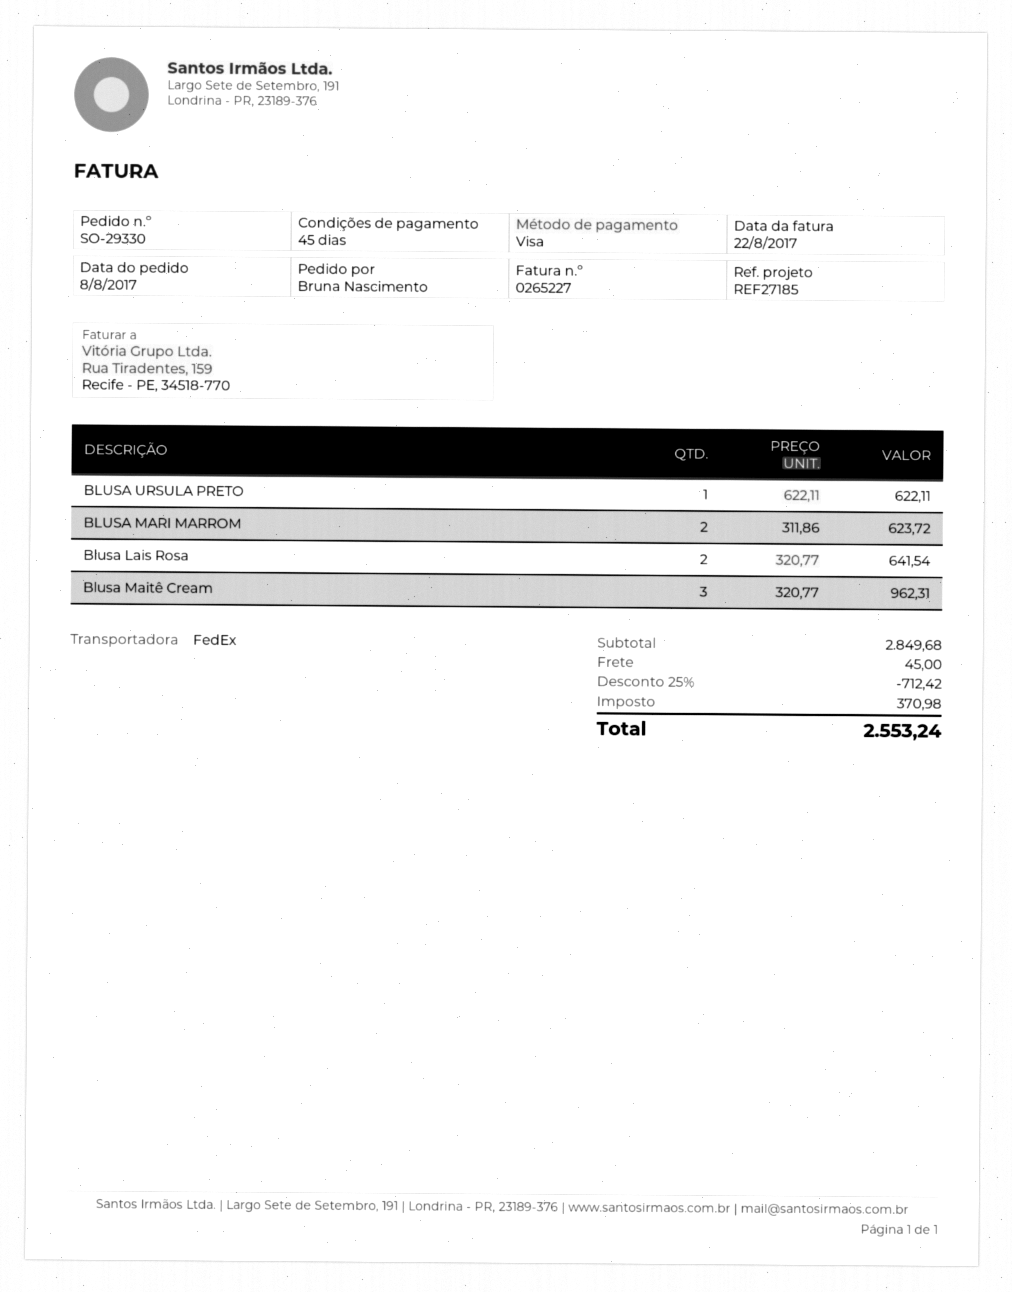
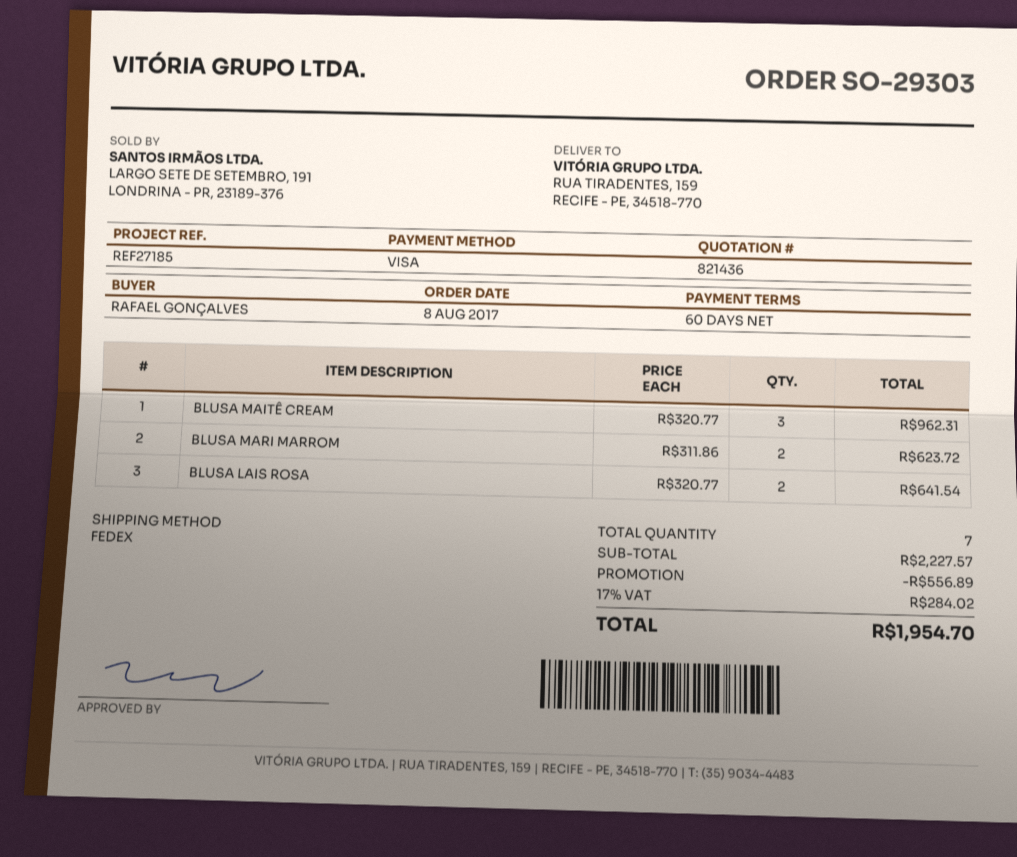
order number: SO-29330 -> SO-29303
payment terms: 45 days -> 60 days
ordered by: Bruna Nascimento -> RAFAEL GONÇALVES
BLUSA URSULA PRETO: 1 x 622.11 = 622.11 -> none
subtotal: 2849.68 -> 2227.57
discount: 712.42 -> 556.89
shipping: 45.00 -> none
tax: 370.98 -> 284.02
total: 2553.24 -> 1954.70

